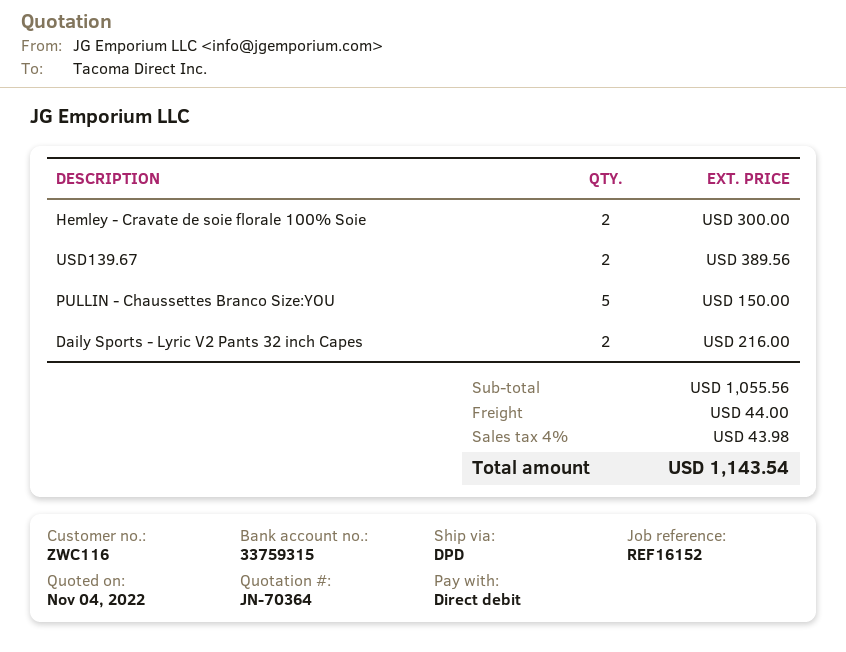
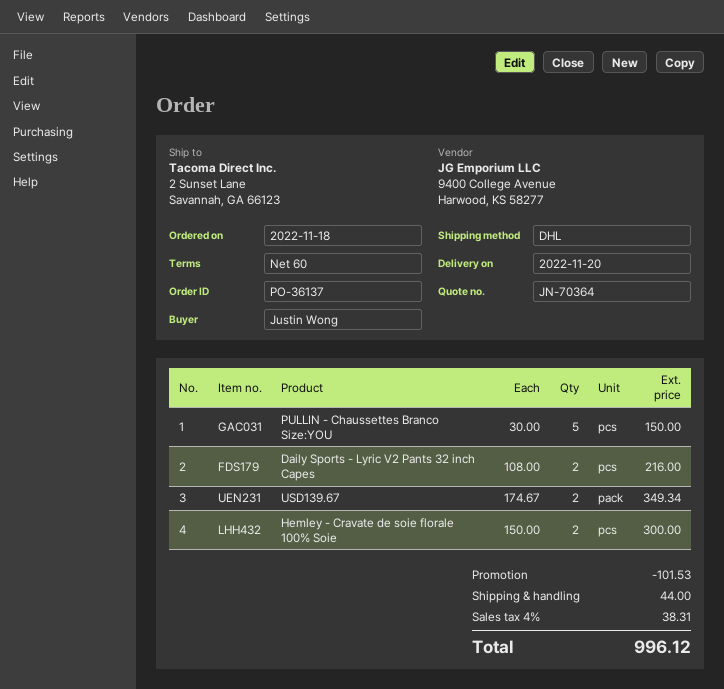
shipping method: DPD -> DHL
USD139.67: 2 for 389.56 -> 2 for 349.34
discount: none -> 101.53
tax: 4% = 43.98 -> 4% = 38.31
total: 1143.54 -> 996.12

